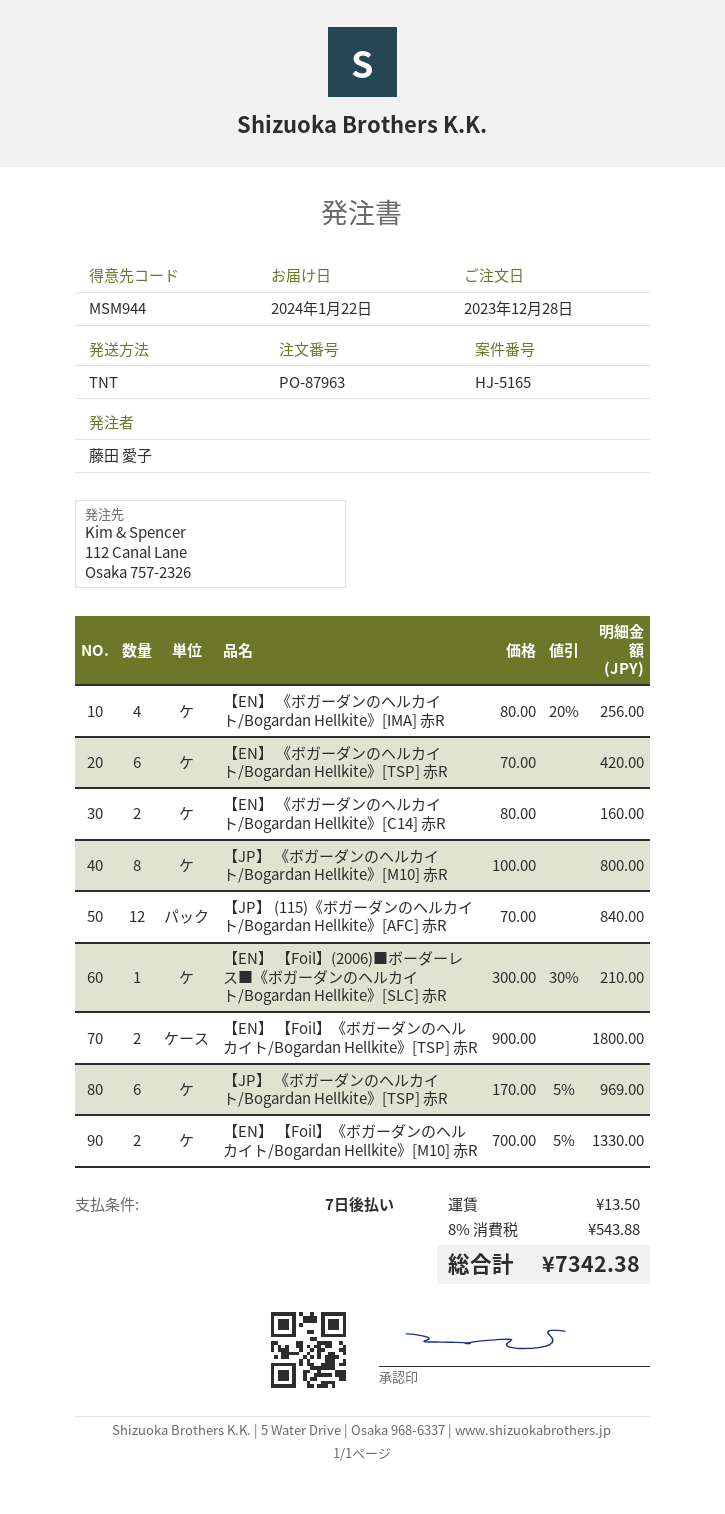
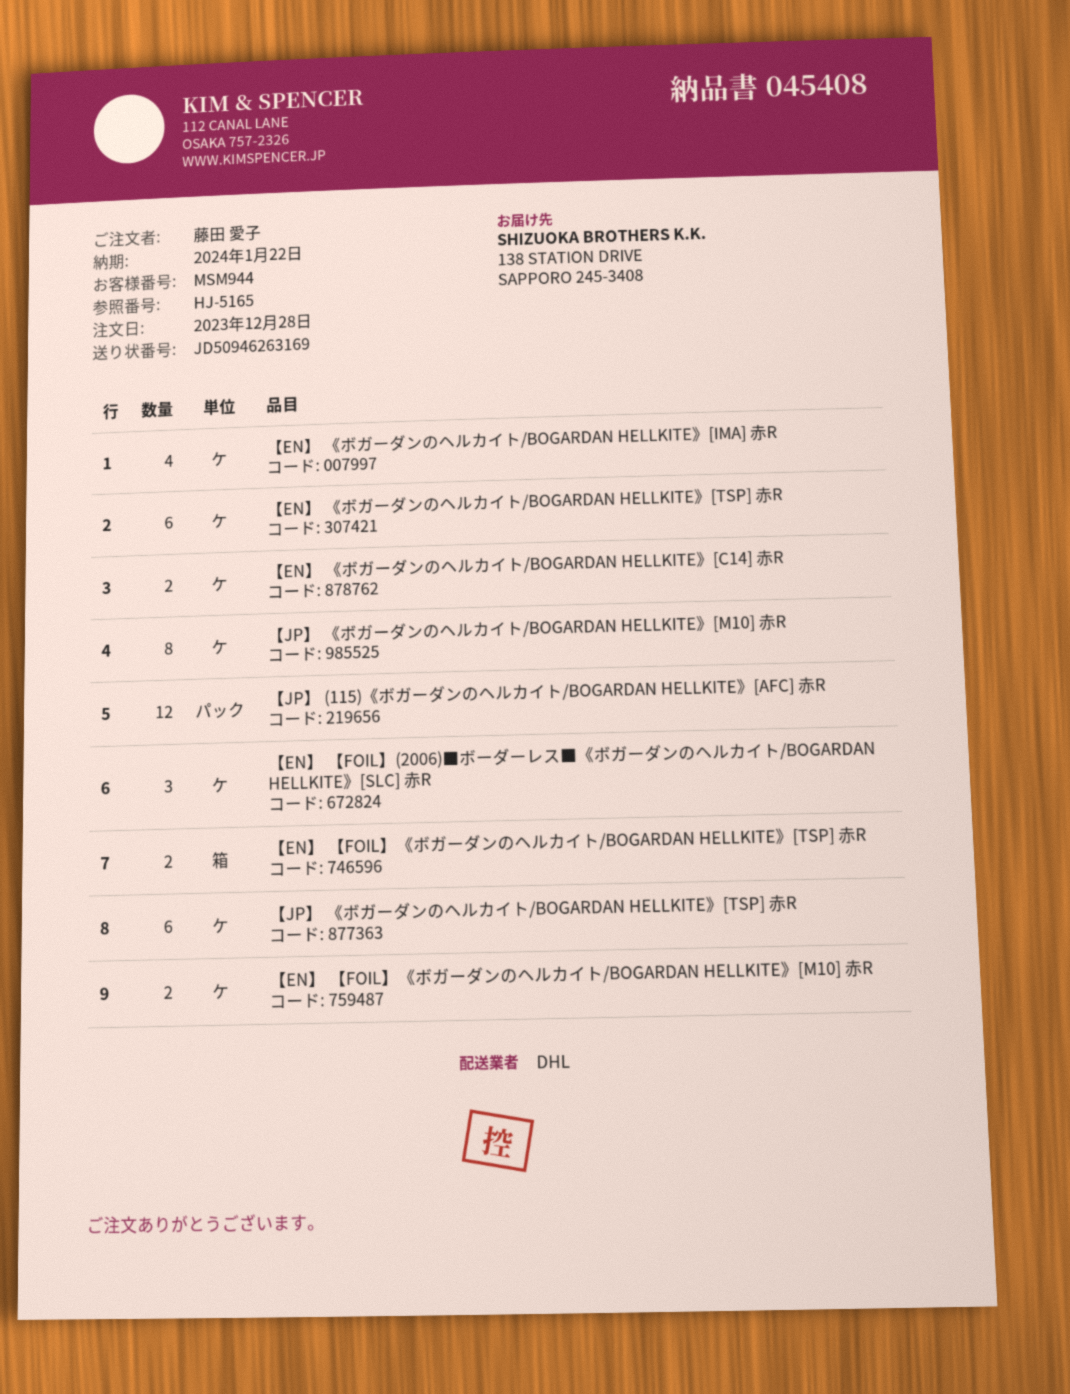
shipping method: TNT -> DHL
【EN】 【Foil】(2006)■ボーダーレス■《ボガーダンのヘルカイト/Bogardan Hellkite》[SLC] 赤R: 1 -> 3

